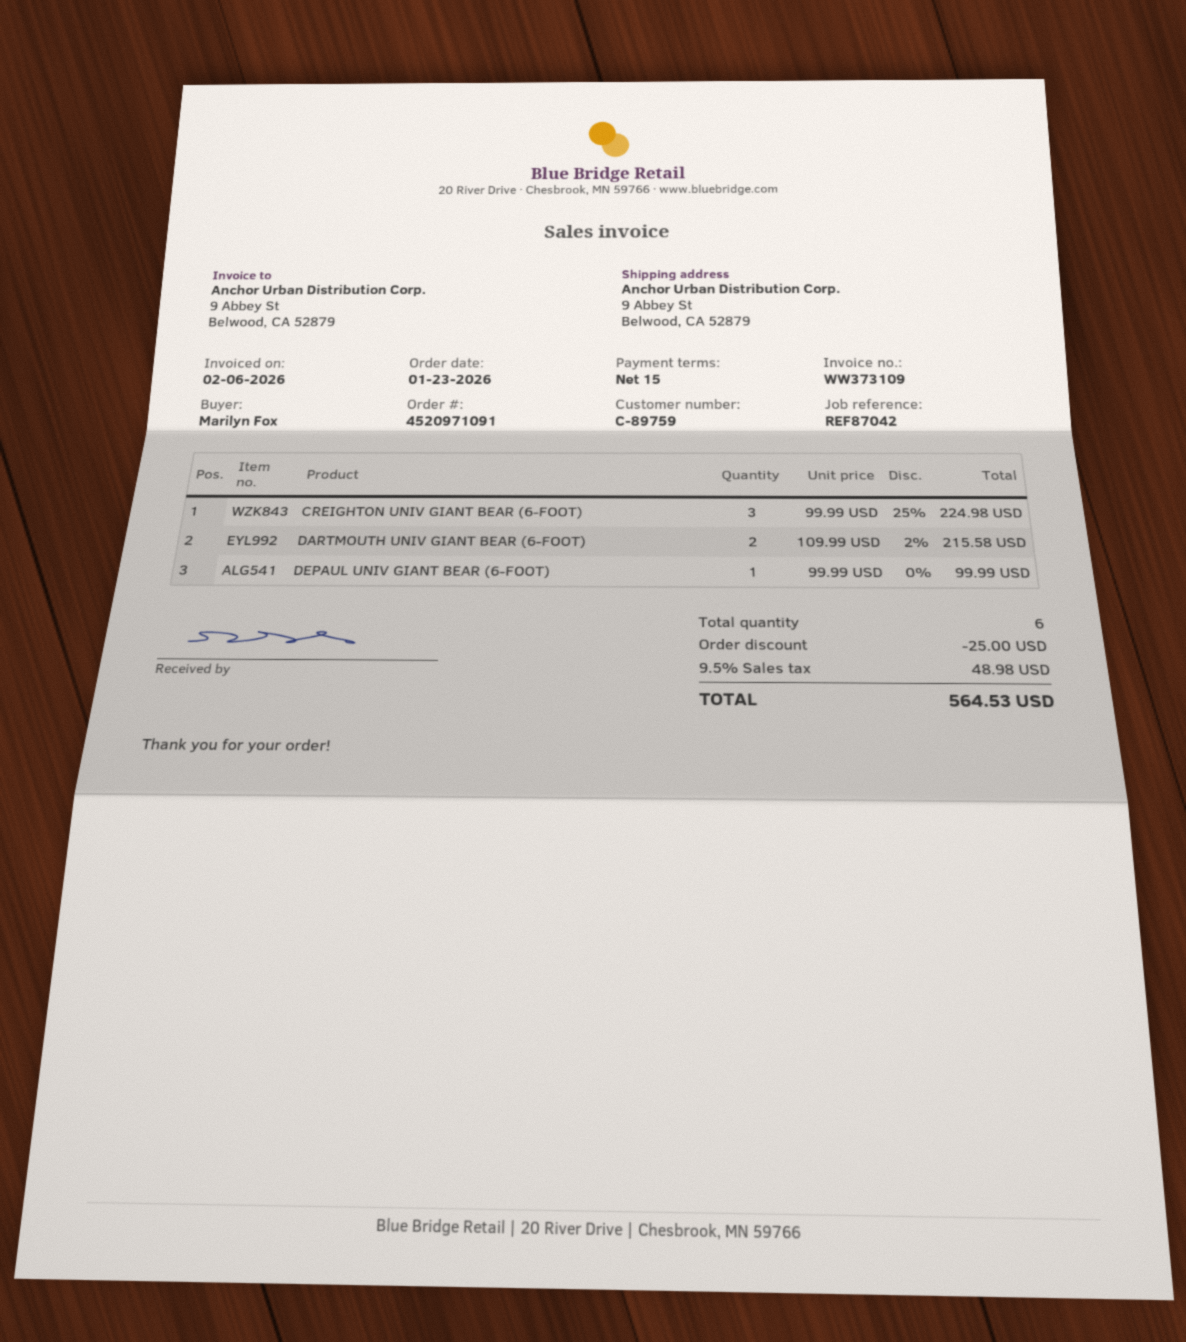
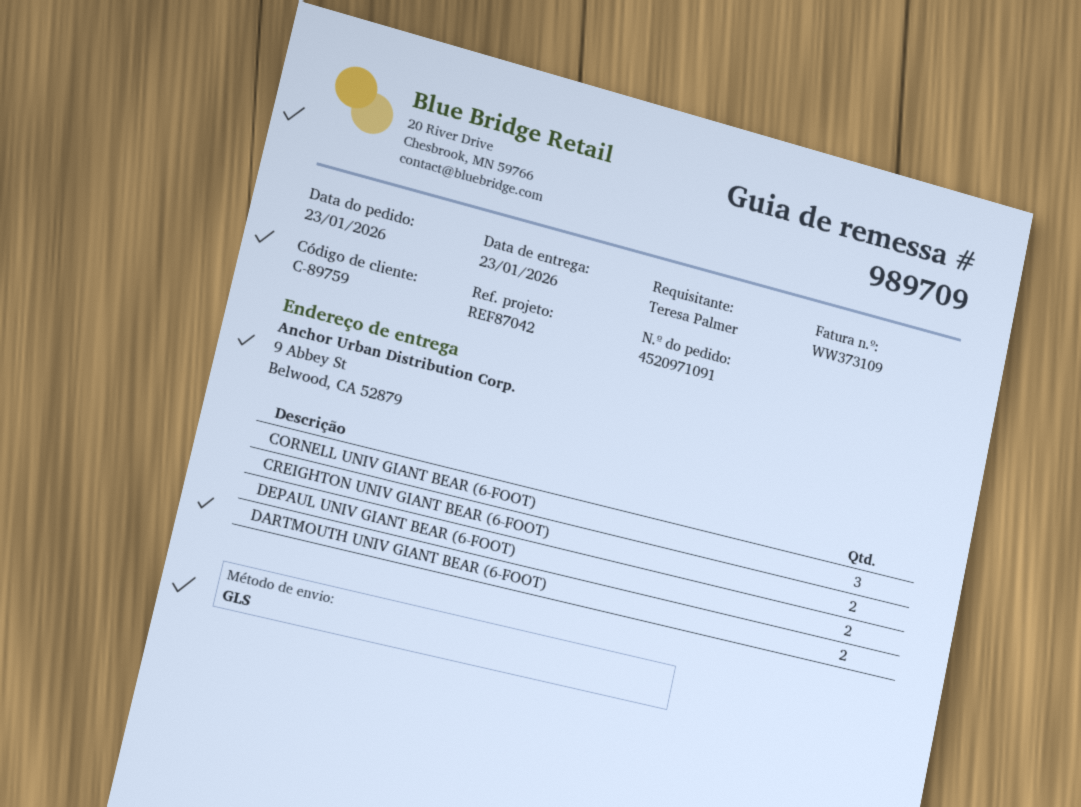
ordered by: Marilyn Fox -> Teresa Palmer
CREIGHTON UNIV GIANT BEAR (6-FOOT): 3 -> 2
DEPAUL UNIV GIANT BEAR (6-FOOT): 1 -> 2
CORNELL UNIV GIANT BEAR (6-FOOT): none -> 3

